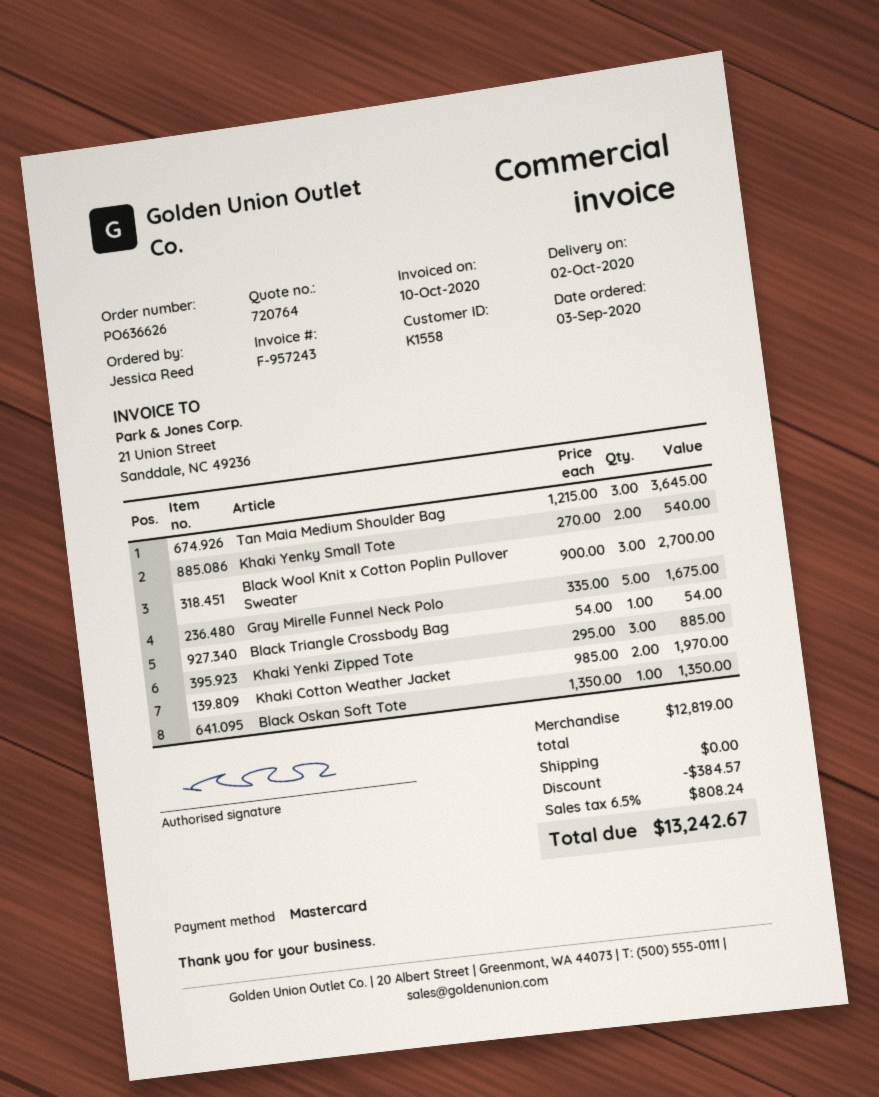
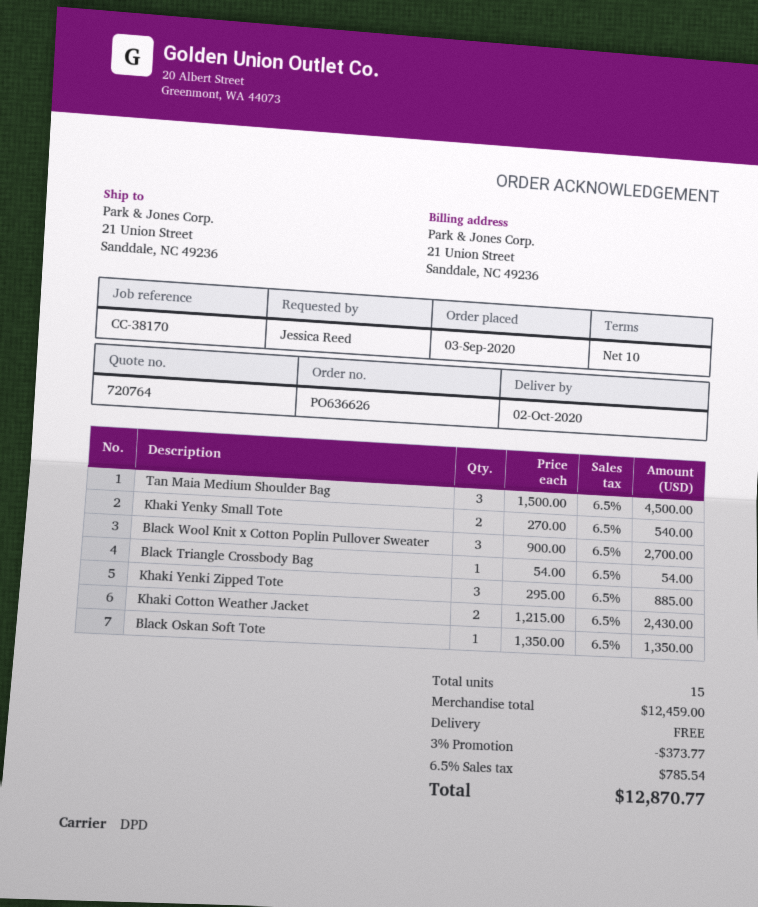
Tan Maia Medium Shoulder Bag: 3 x 1215.00 = 3645.00 -> 3 x 1500.00 = 4500.00
Gray Mirelle Funnel Neck Polo: 5 x 335.00 = 1675.00 -> none
Khaki Cotton Weather Jacket: 2 x 985.00 = 1970.00 -> 2 x 1215.00 = 2430.00
subtotal: 12819.00 -> 12459.00
discount: 384.57 -> 373.77
tax: 6.5% = 808.24 -> 6.5% = 785.54
total: 13242.67 -> 12870.77

